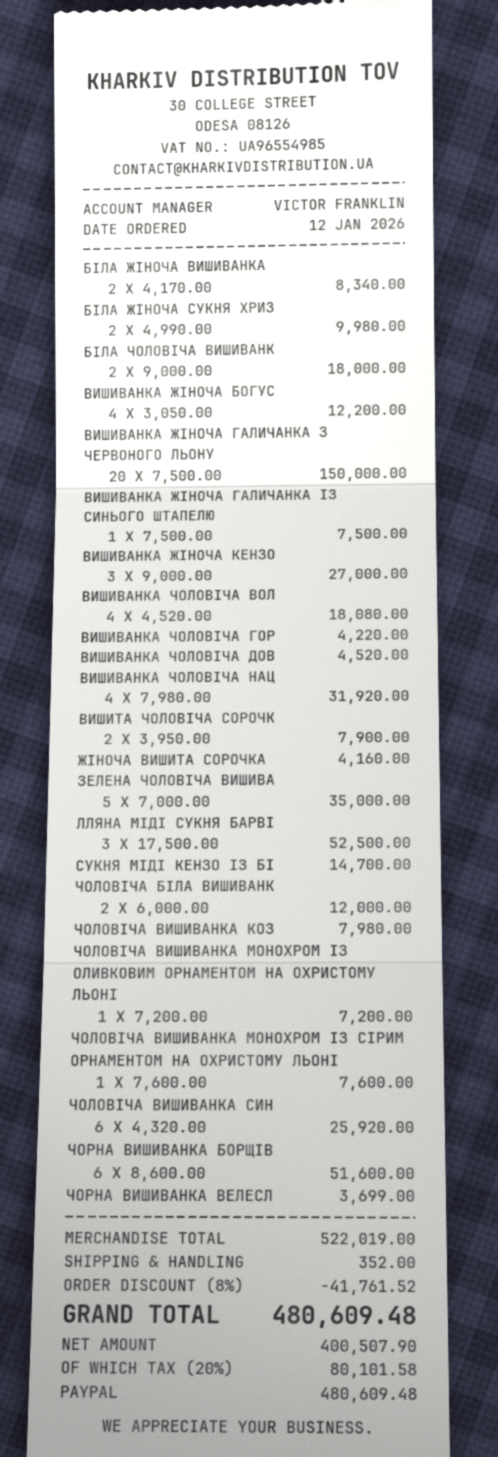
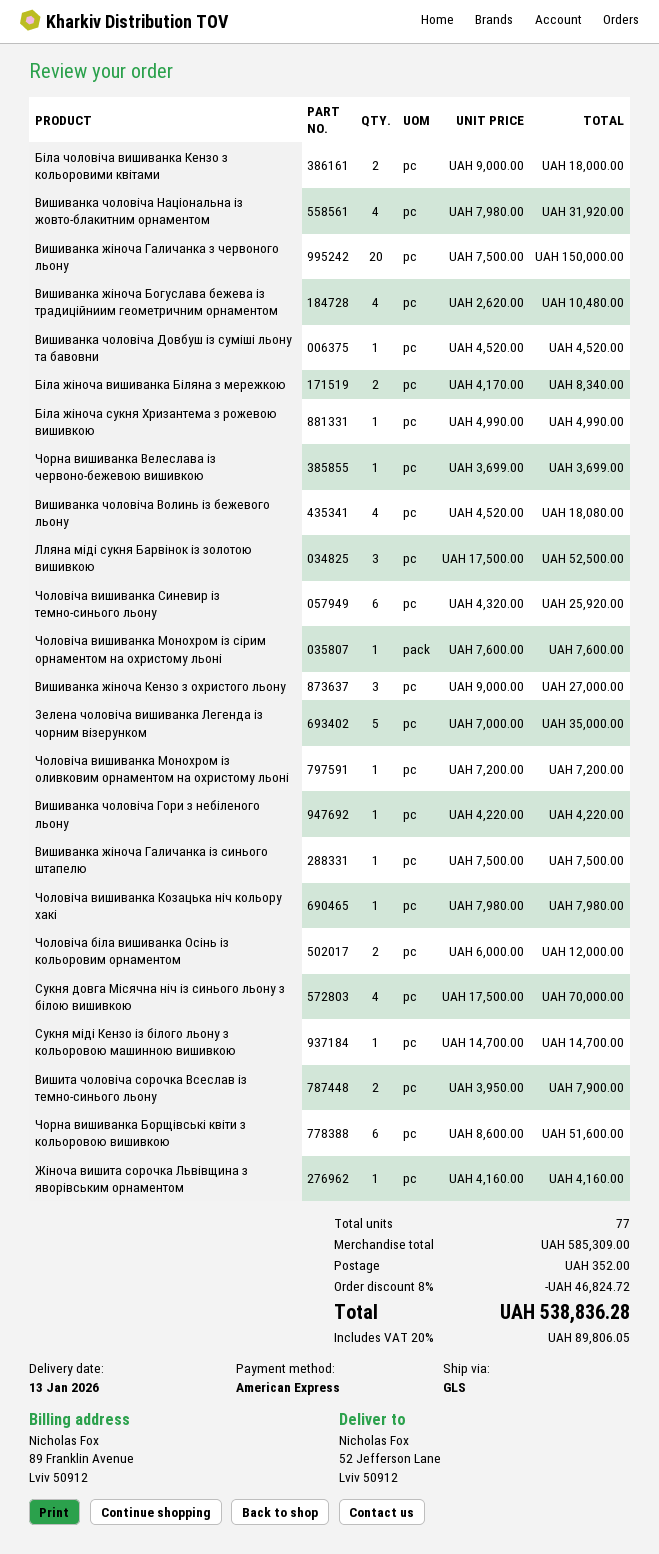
payment method: PayPal -> American Express
БІЛА ЖІНОЧА СУКНЯ ХРИЗ: 2 x 4990.00 = 9980.00 -> 1 x 4990.00 = 4990.00
ВИШИВАНКА ЖІНОЧА БОГУС: 4 x 3050.00 = 12200.00 -> 4 x 2620.00 = 10480.00
Сукня довга Місячна ніч із синього льону з білою вишивкою: none -> 4 x 17500.00 = 70000.00
subtotal: 522019.00 -> 585309.00
discount: 8% = 41761.52 -> 8% = 46824.72
tax: 20% = 80101.58 -> 20% = 89806.05
total: 480609.48 -> 538836.28

